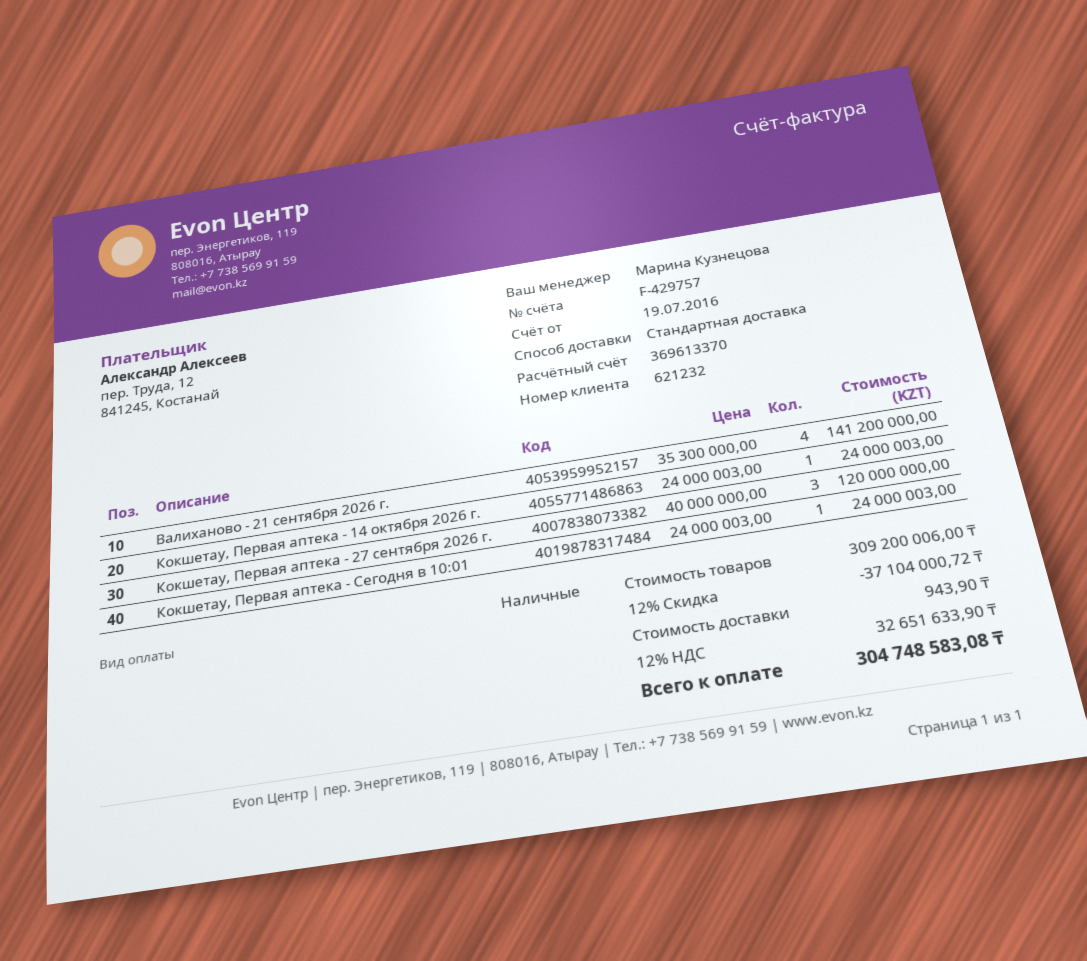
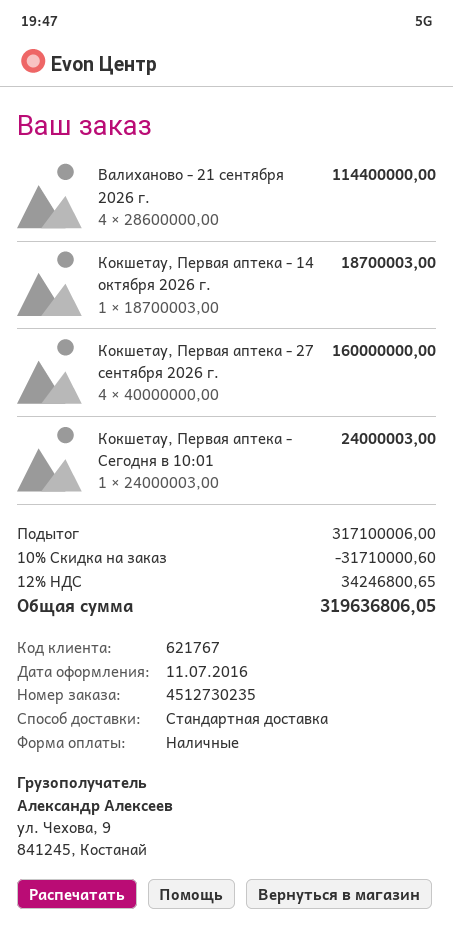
customer number: 621232 -> 621767
Валиханово - 21 сентября 2026 г.: 4 x 35300000.00 = 141200000.00 -> 4 x 28600000.00 = 114400000.00
Кокшетау, Первая аптека - 14 октября 2026 г.: 1 x 24000003.00 = 24000003.00 -> 1 x 18700003.00 = 18700003.00
Кокшетау, Первая аптека - 27 сентября 2026 г.: 3 x 40000000.00 = 120000000.00 -> 4 x 40000000.00 = 160000000.00
subtotal: 309200006.00 -> 317100006.00
discount: 12% = 37104000.72 -> 10% = 31710000.60
shipping: 943.90 -> none
tax: 12% = 32651633.90 -> 12% = 34246800.65
total: 304748583.08 -> 319636806.05

